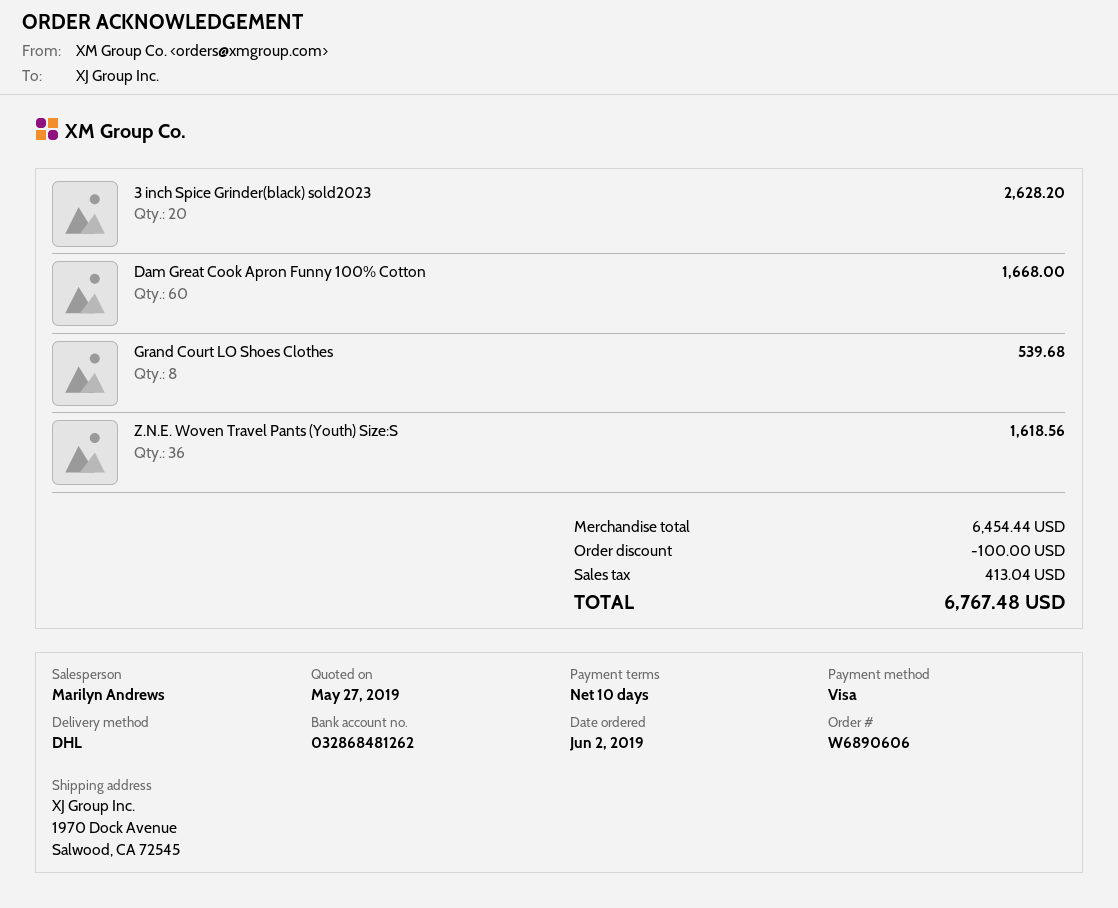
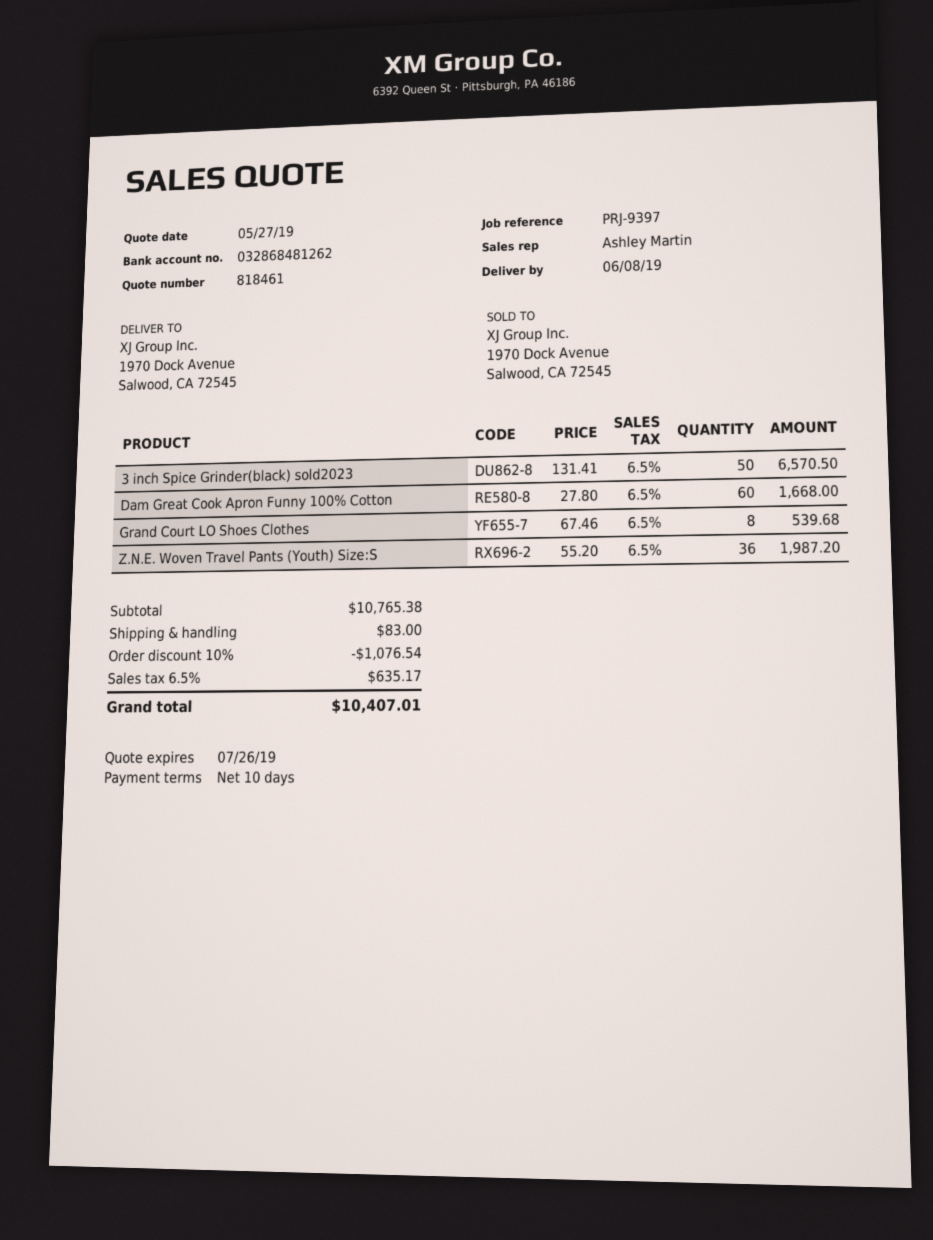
sales rep: Marilyn Andrews -> Ashley Martin
3 inch Spice Grinder(black) sold2023: 20 for 2628.20 -> 50 for 6570.50
Z.N.E. Woven Travel Pants (Youth) Size:S: 36 for 1618.56 -> 36 for 1987.20
subtotal: 6454.44 -> 10765.38
discount: 100.00 -> 1076.54
shipping: none -> 83.00
tax: 413.04 -> 635.17
total: 6767.48 -> 10407.01

